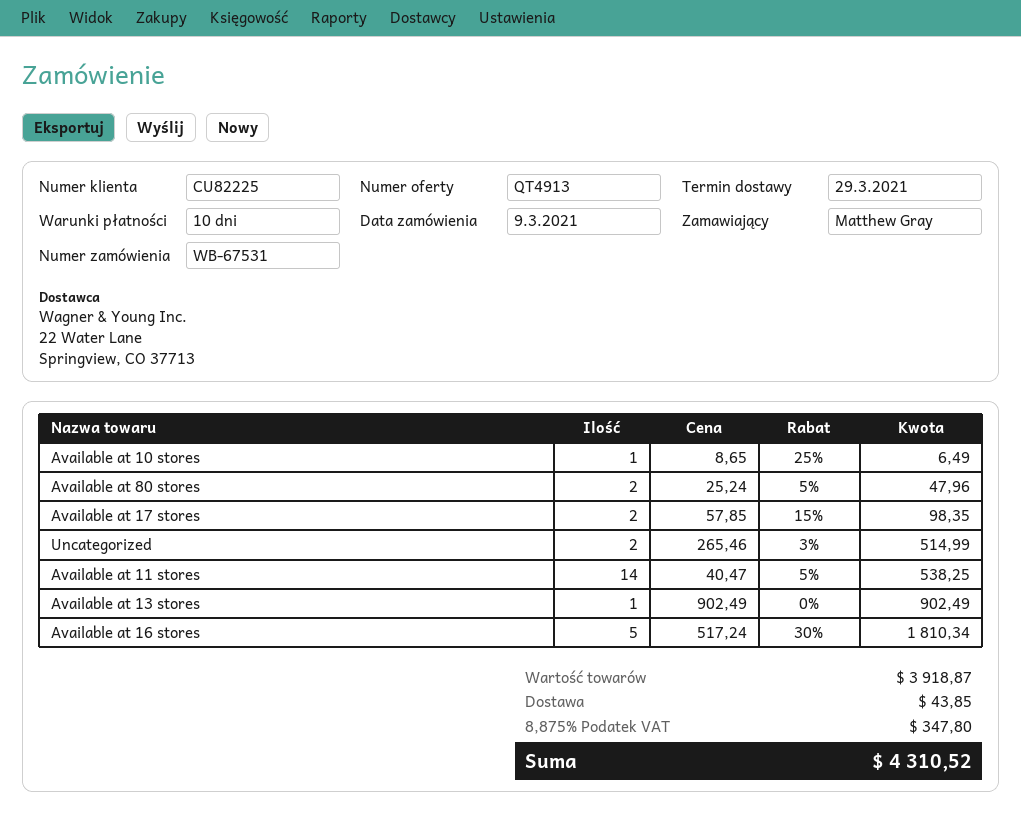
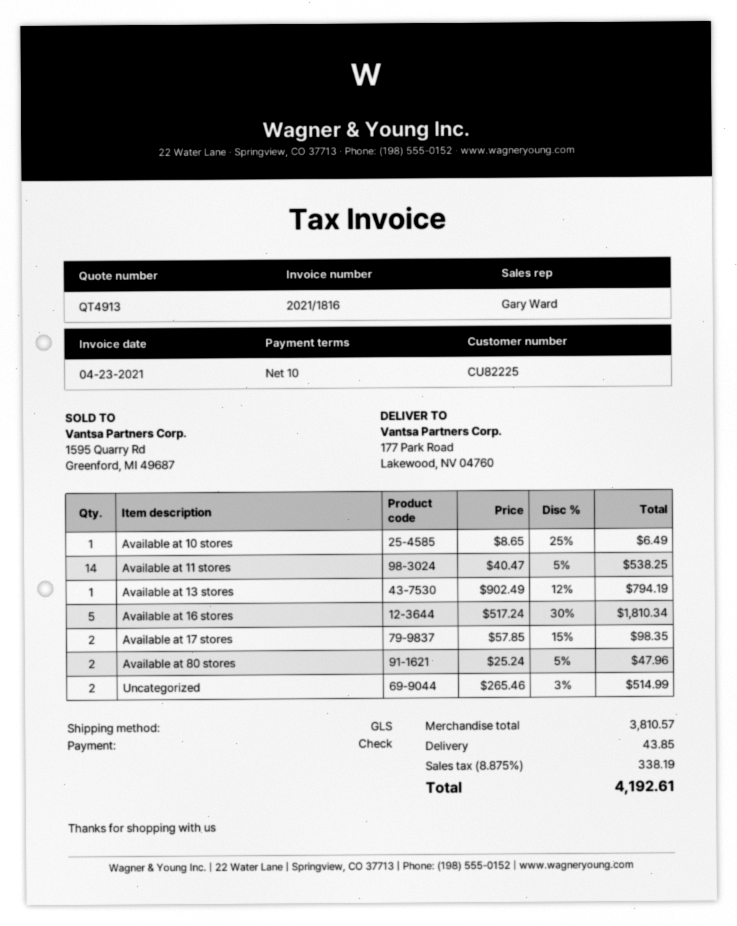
Available at 13 stores: 1 x 902.49 = 902.49 -> 1 x 902.49 - 12% = 794.19
subtotal: 3918.87 -> 3810.57
tax: 8.875% = 347.80 -> 8.875% = 338.19
total: 4310.52 -> 4192.61

